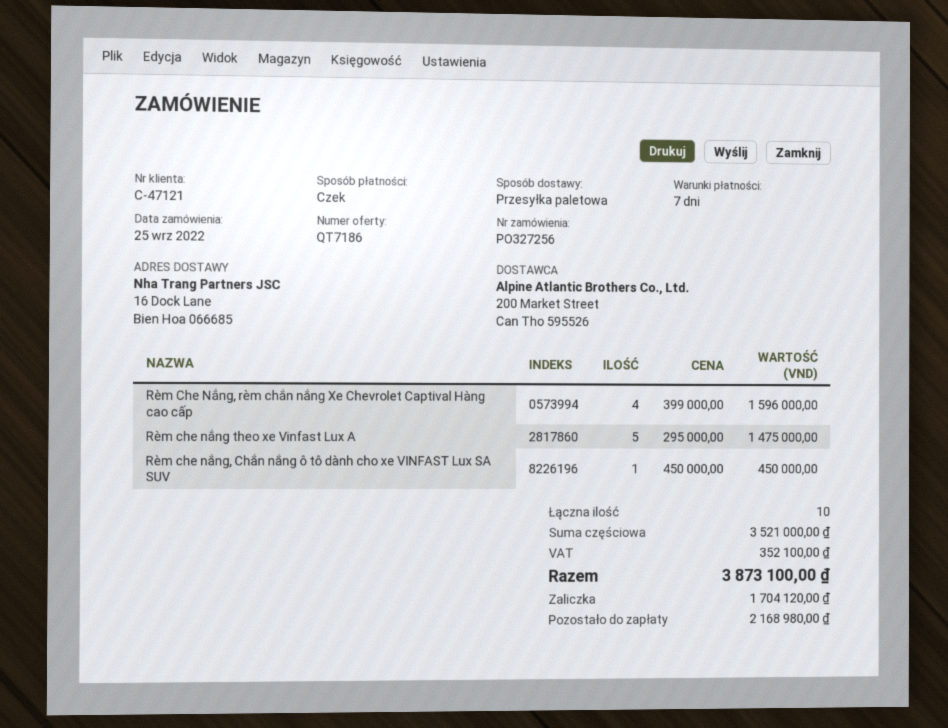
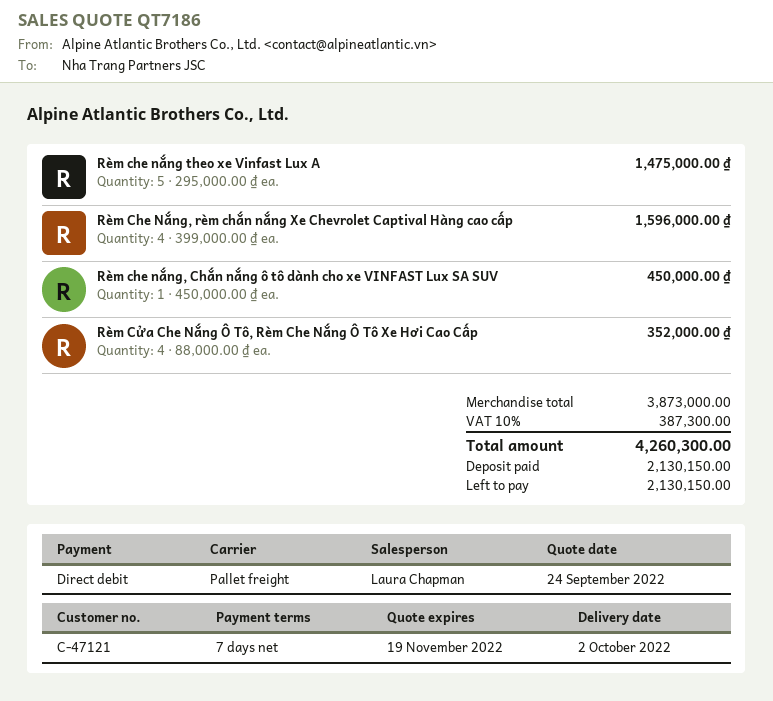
payment method: cheque -> direct debit
Rèm Cửa Che Nắng Ô Tô, Rèm Che Nắng Ô Tô Xe Hơi Cao Cấp: none -> 4 x 88000.00 = 352000.00
subtotal: 3521000.00 -> 3873000.00
tax: 352100.00 -> 387300.00
total: 3873100.00 -> 4260300.00
deposit: 1704120.00 -> 2130150.00
balance: 2168980.00 -> 2130150.00

